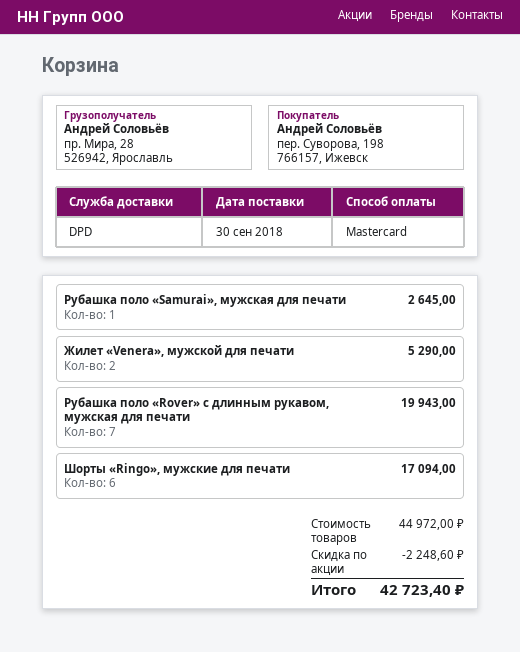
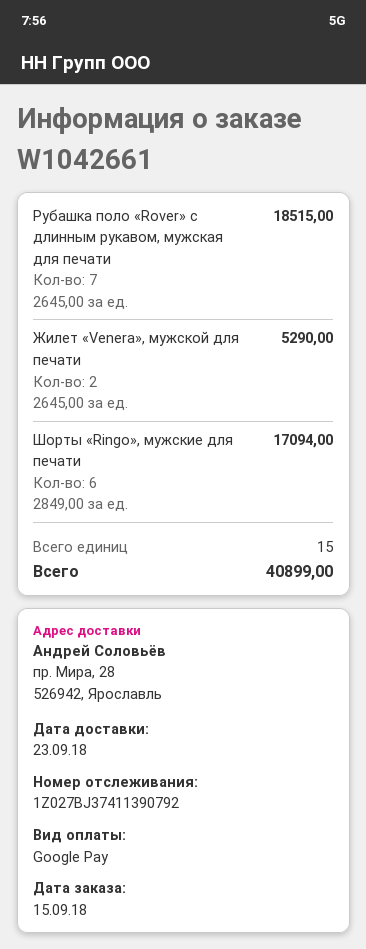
delivery date: 2018-09-30 -> 2018-09-23
payment method: Mastercard -> Google Pay
Рубашка поло «Samurai», мужская для печати: 1 for 2645.00 -> none
Рубашка поло «Rover» c длинным рукавом, мужская для печати: 7 for 19943.00 -> 7 for 18515.00
discount: 2248.60 -> none
total: 42723.40 -> 40899.00

